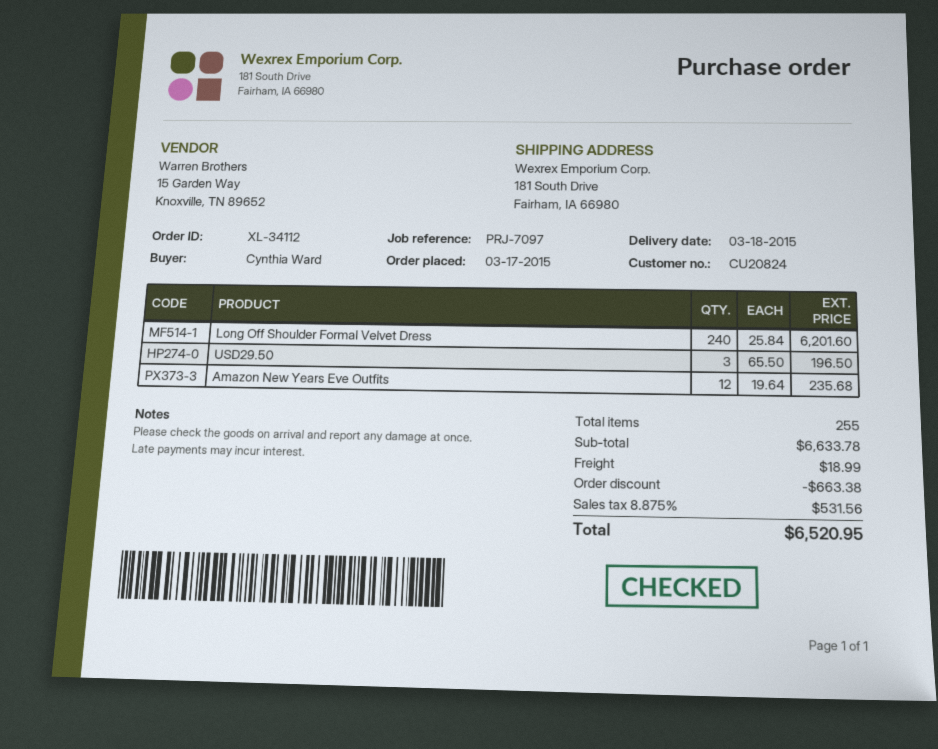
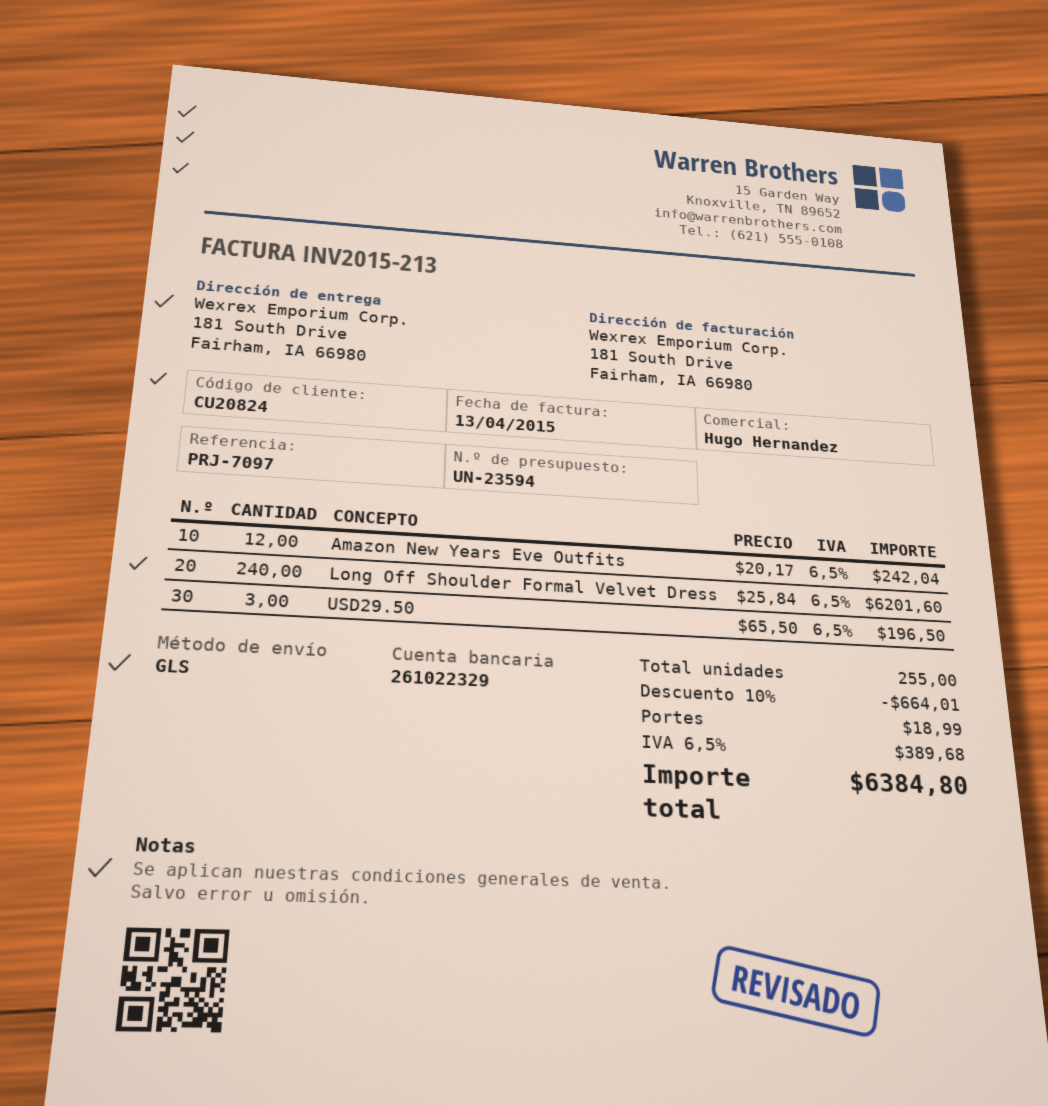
Amazon New Years Eve Outfits: 12 x 19.64 = 235.68 -> 12 x 20.17 = 242.04
discount: 663.38 -> 664.01
tax: 8.875% = 531.56 -> 6.5% = 389.68
total: 6520.95 -> 6384.80

